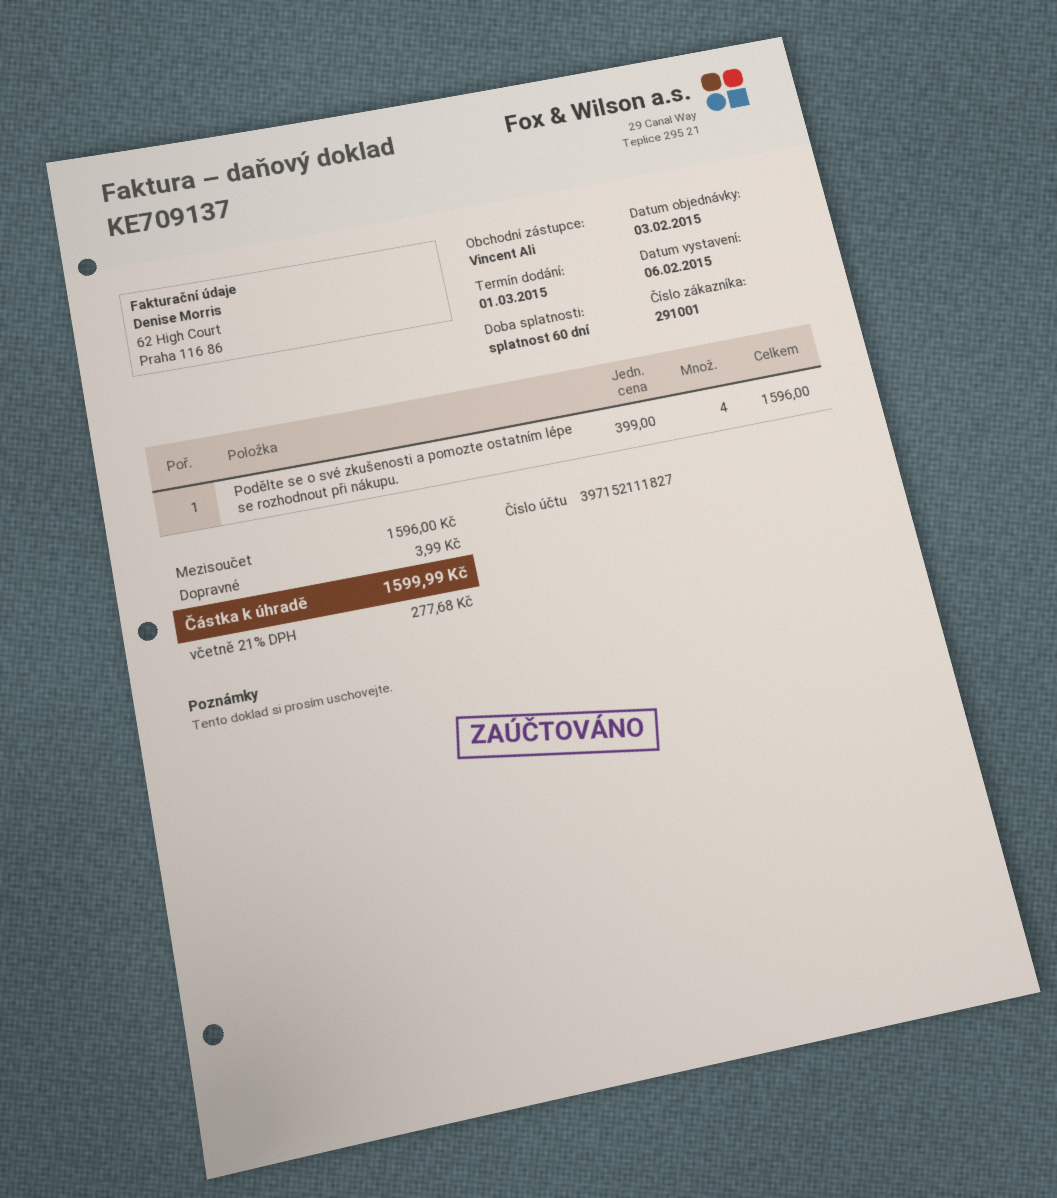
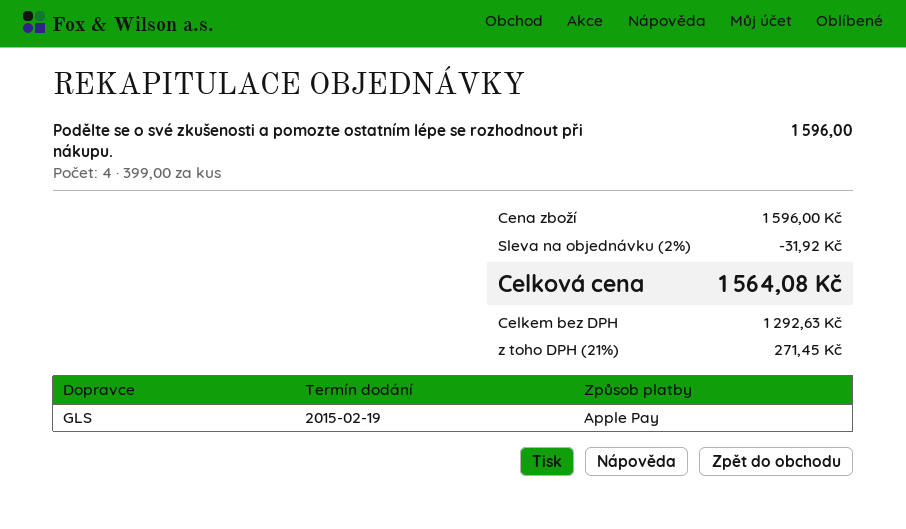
delivery date: 2015-03-01 -> 2015-02-19
discount: none -> 2% = 31.92
shipping: 3.99 -> none
tax: 21% = 277.68 -> 21% = 271.45
total: 1599.99 -> 1564.08

